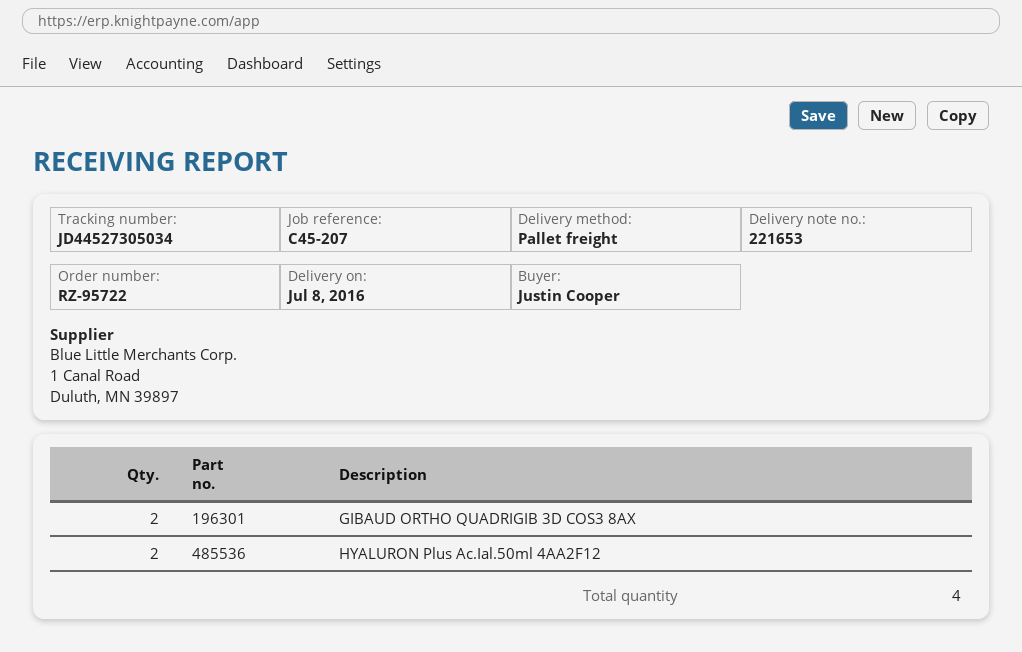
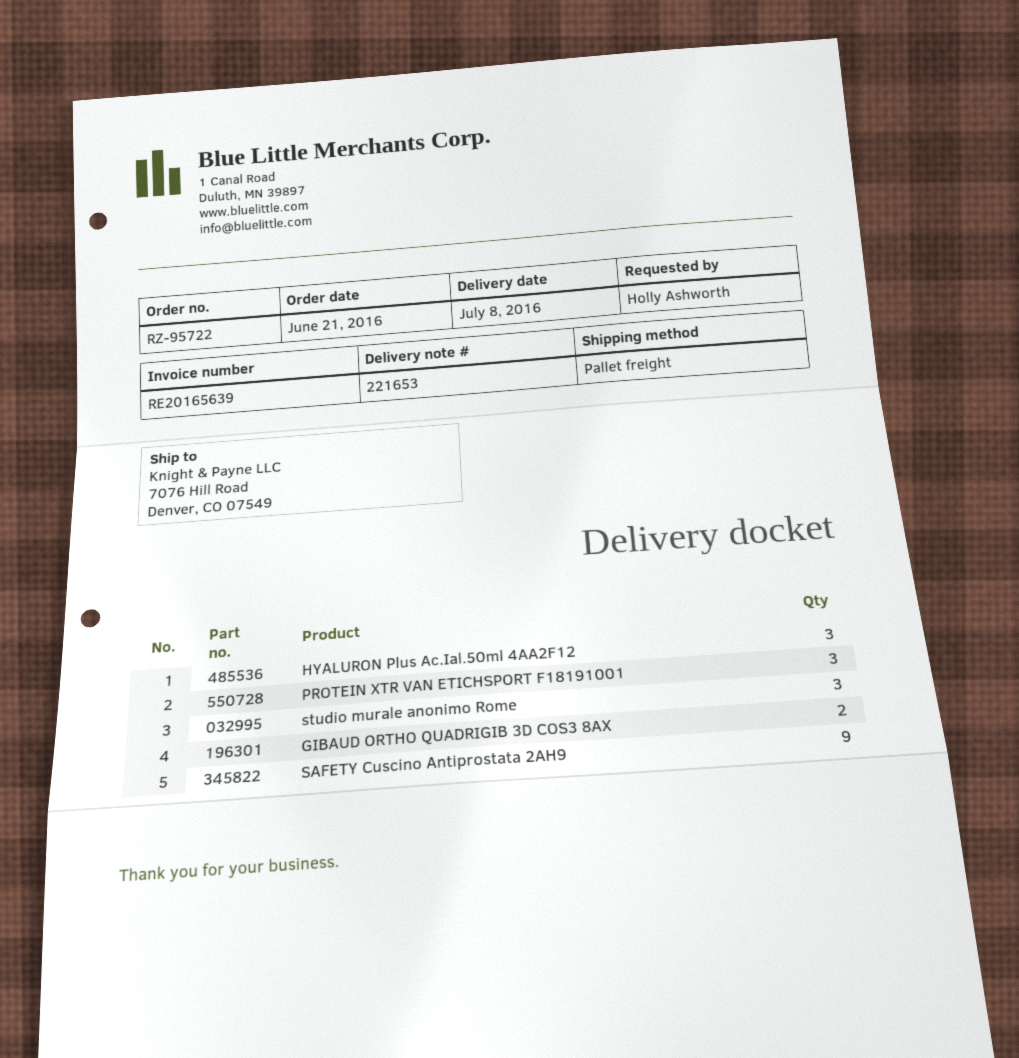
ordered by: Justin Cooper -> Holly Ashworth
HYALURON Plus Ac.Ial.50ml 4AA2F12: 2 -> 3
PROTEIN XTR VAN ETICHSPORT F18191001: none -> 3
studio murale anonimo Rome: none -> 3
SAFETY Cuscino Antiprostata 2AH9: none -> 9

